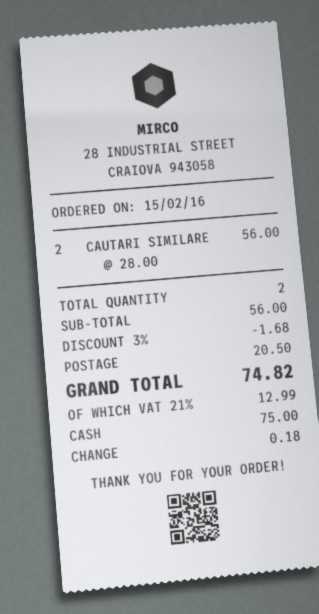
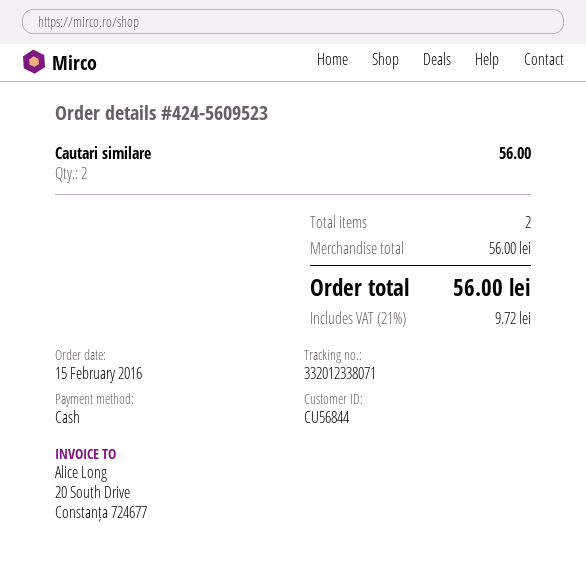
discount: 3% = 1.68 -> none
shipping: 20.50 -> none
tax: 21% = 12.99 -> 21% = 9.72
total: 74.82 -> 56.00

